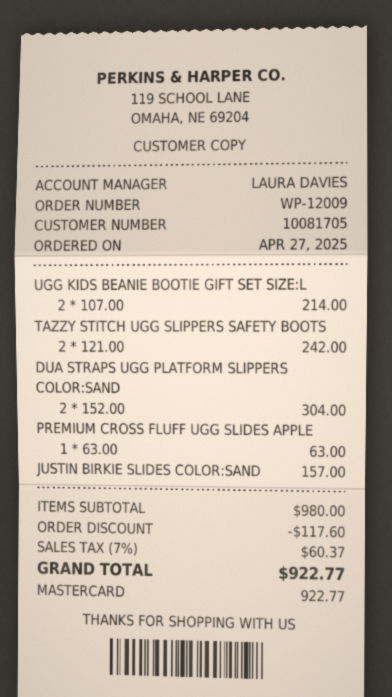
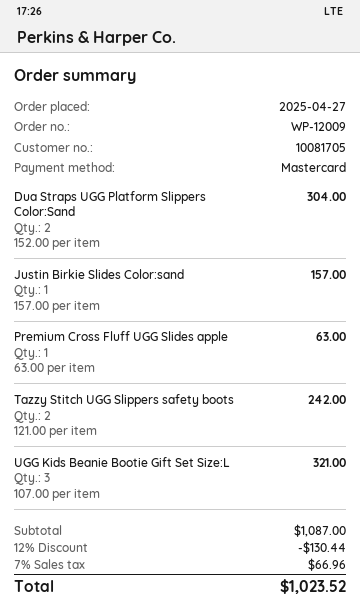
UGG KIDS BEANIE BOOTIE GIFT SET SIZE:L: 2 x 107.00 = 214.00 -> 3 x 107.00 = 321.00
subtotal: 980.00 -> 1087.00
discount: 117.60 -> 130.44
tax: 7% = 60.37 -> 7% = 66.96
total: 922.77 -> 1023.52

